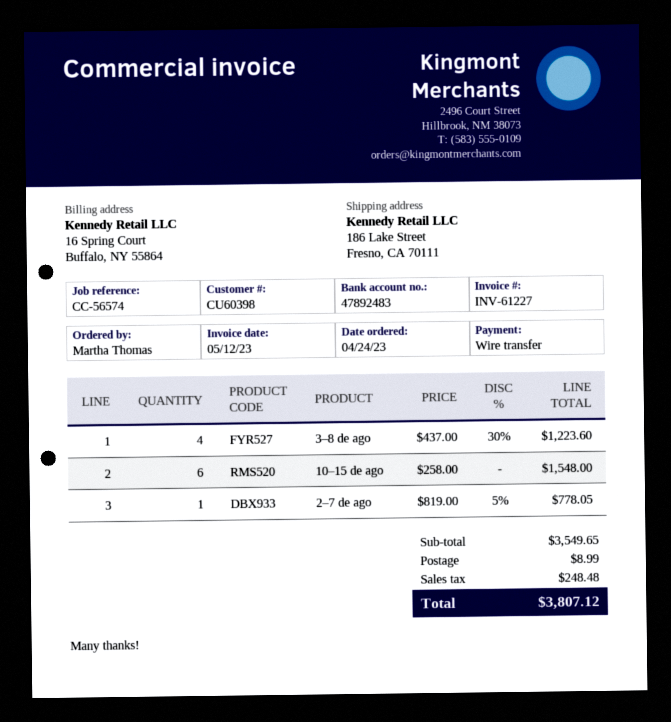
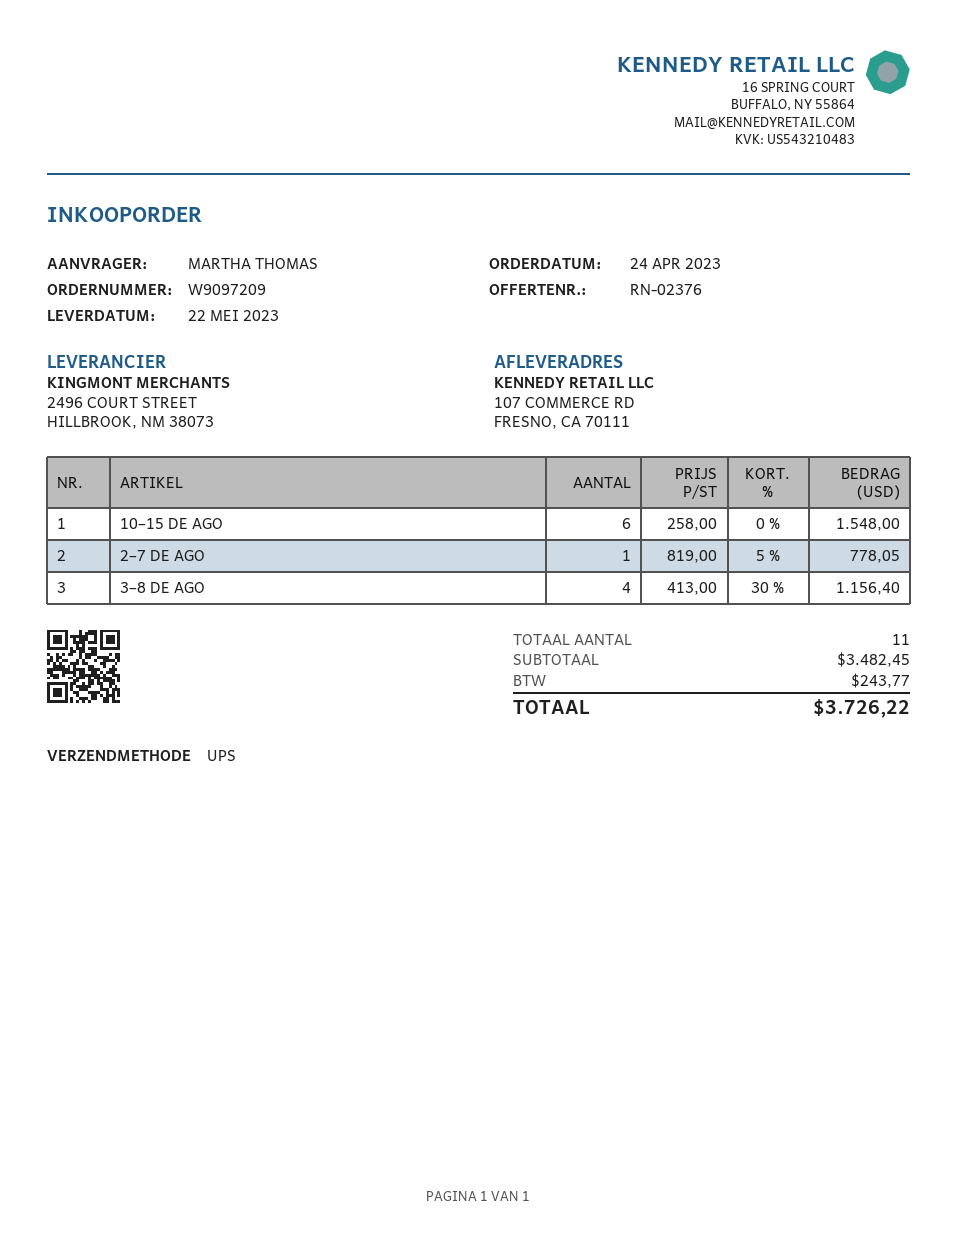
ship to: 186 Lake Street, Fresno, CA 70111 -> 107 COMMERCE RD, FRESNO, CA 70111
3–8 de ago: 4 x 437.00 - 30% = 1223.60 -> 4 x 413.00 - 30% = 1156.40
subtotal: 3549.65 -> 3482.45
shipping: 8.99 -> none
tax: 248.48 -> 243.77
total: 3807.12 -> 3726.22

